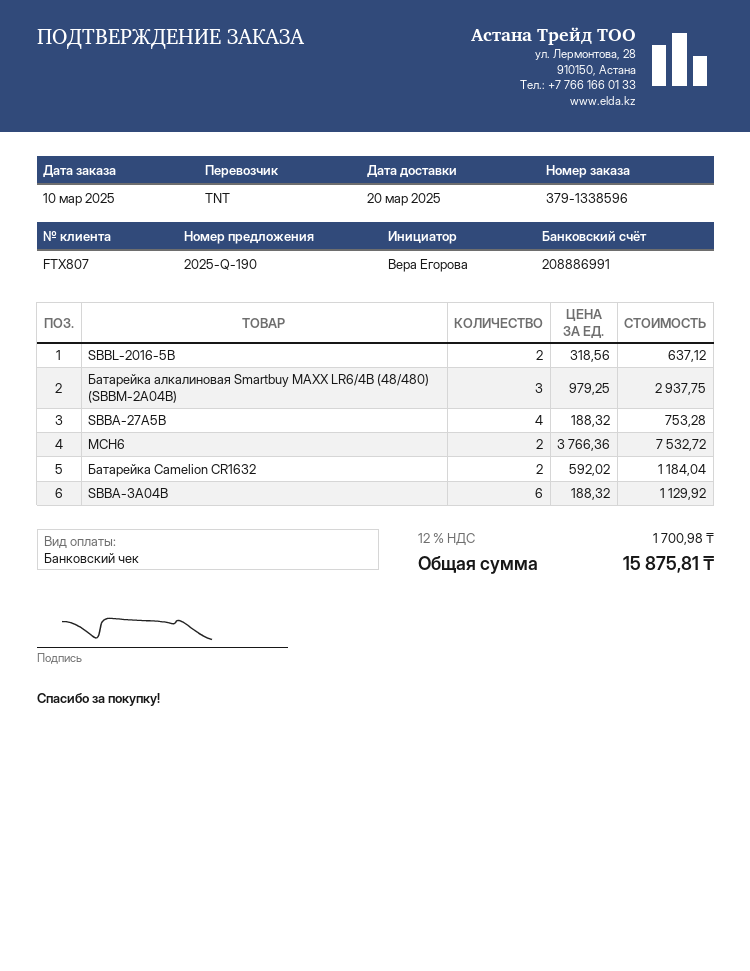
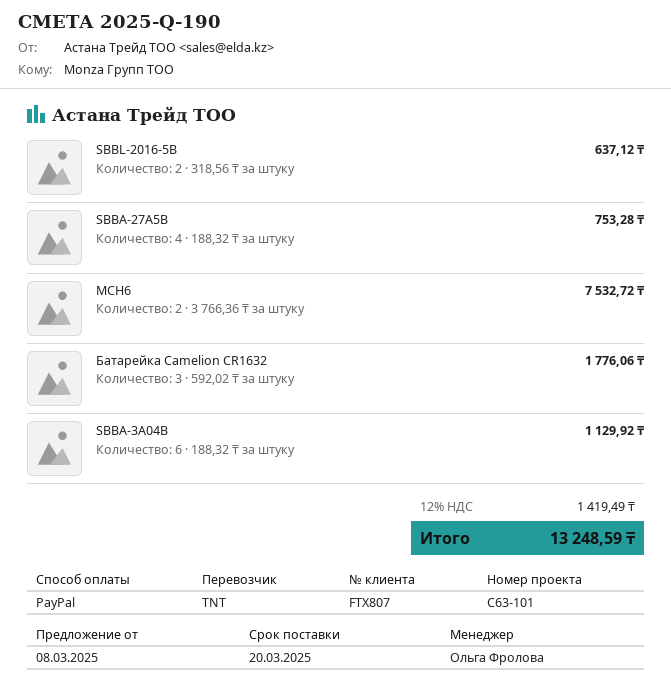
payment method: cheque -> PayPal
Батарейка алкалиновая Smartbuy MAXX LR6/4B (48/480) (SBBM-2A04B): 3 x 979.25 = 2937.75 -> none
Батарейка Camelion CR1632: 2 x 592.02 = 1184.04 -> 3 x 592.02 = 1776.06
tax: 12% = 1700.98 -> 12% = 1419.49
total: 15875.81 -> 13248.59

